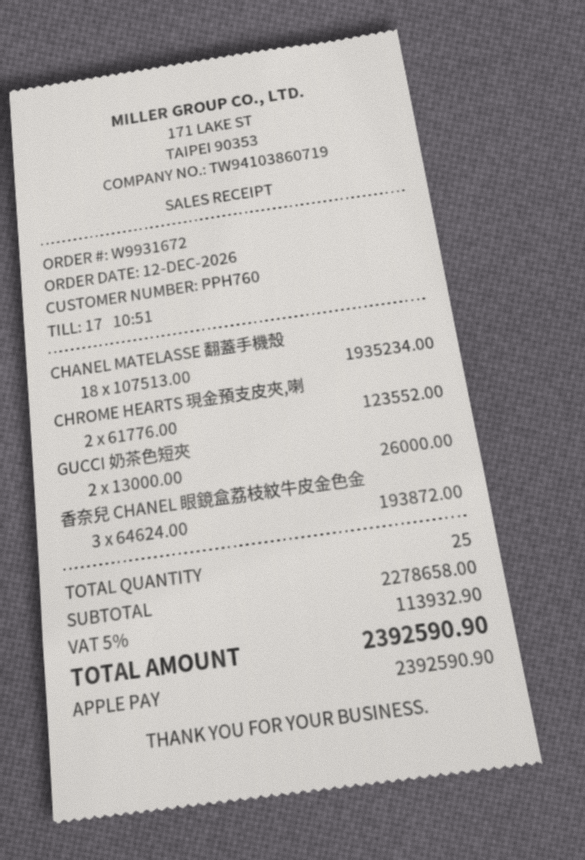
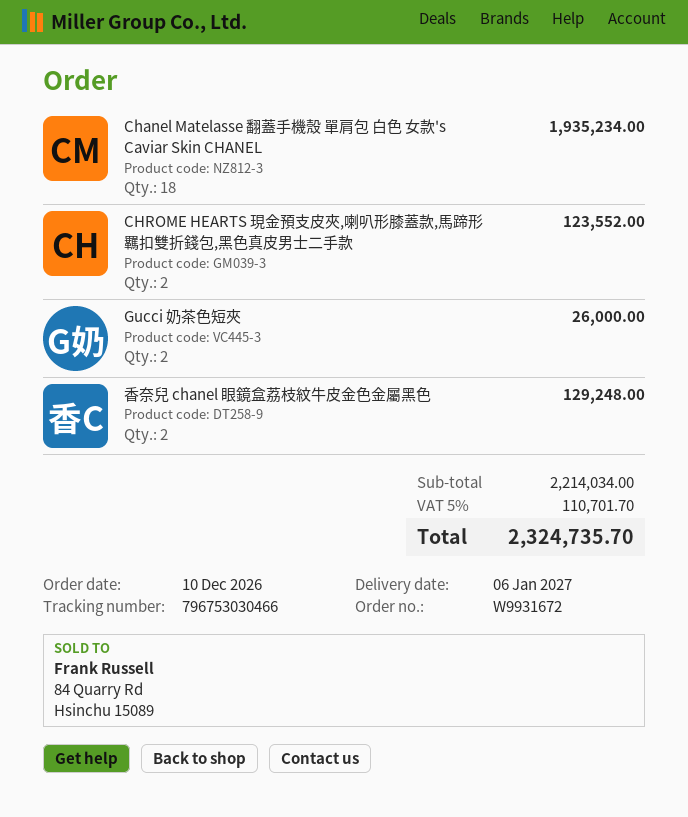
order date: 2026-12-12 -> 2026-12-10
香奈兒 CHANEL 眼鏡盒荔枝紋牛皮金色金: 3 for 193872.00 -> 2 for 129248.00
subtotal: 2278658.00 -> 2214034.00
tax: 5% = 113932.90 -> 5% = 110701.70
total: 2392590.90 -> 2324735.70

